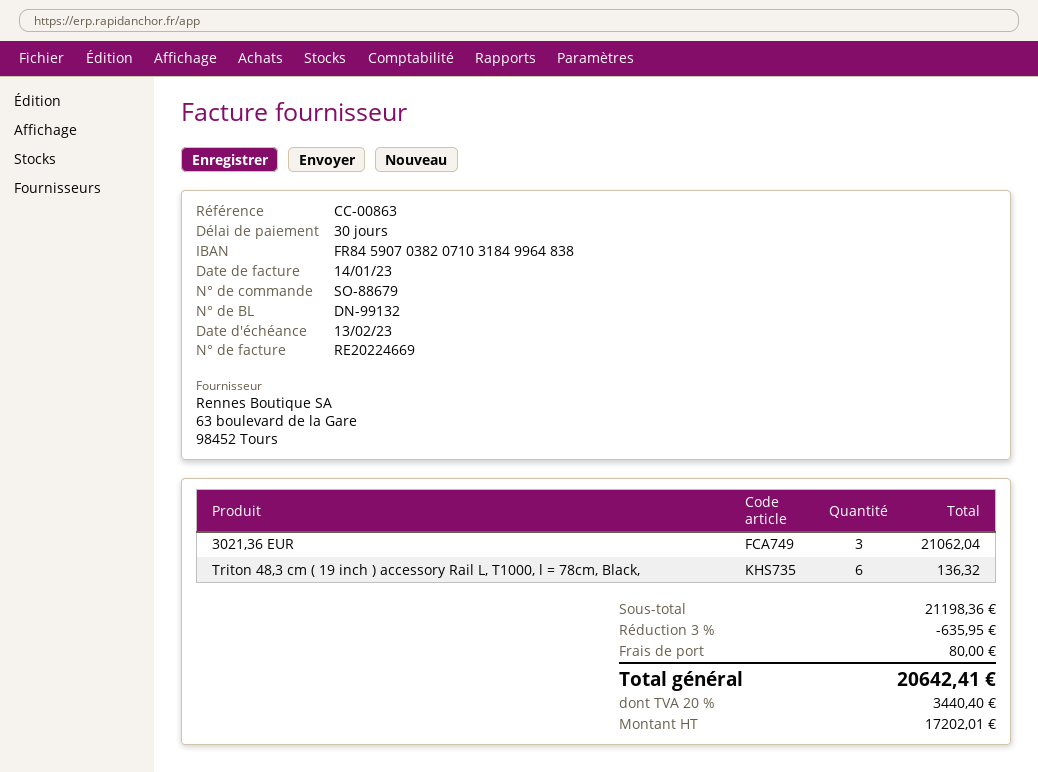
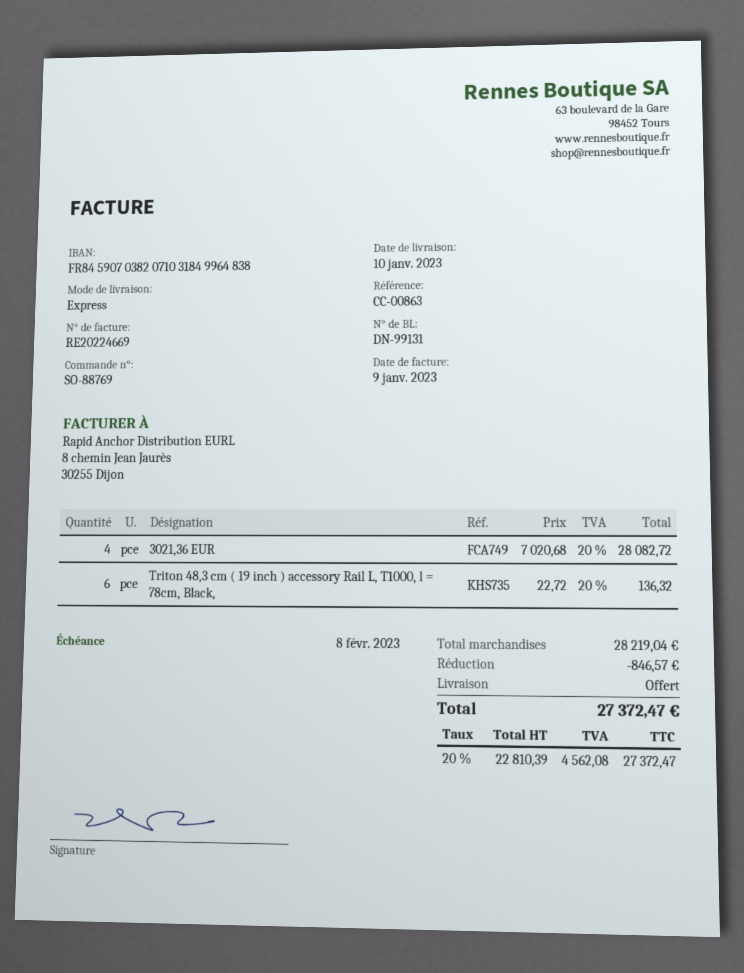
order number: SO-88679 -> SO-88769
delivery note number: DN-99132 -> DN-99131
invoice date: 2023-01-14 -> 2023-01-09
due date: 2023-02-13 -> 2023-02-08
3021,36 EUR: 3 for 21062.04 -> 4 for 28082.72
subtotal: 21198.36 -> 28219.04
discount: 635.95 -> 846.57
shipping: 80.00 -> 0.00
net: 17202.01 -> 22810.39
tax: 20% = 3440.40 -> 20% = 4562.08
total: 20642.41 -> 27372.47

